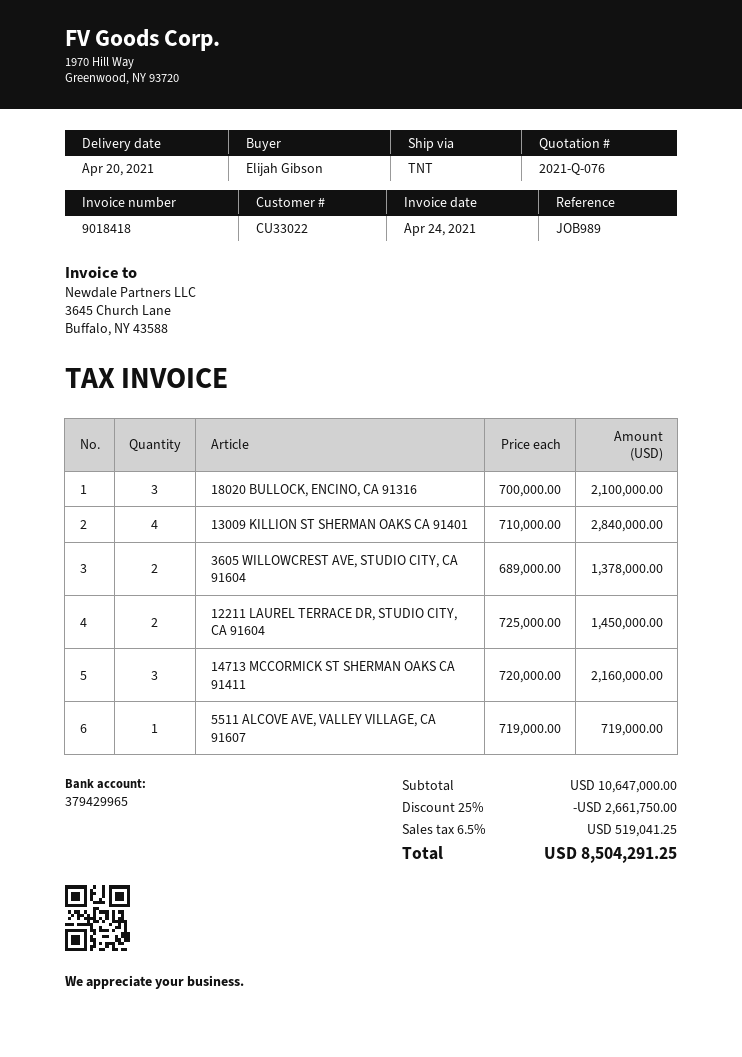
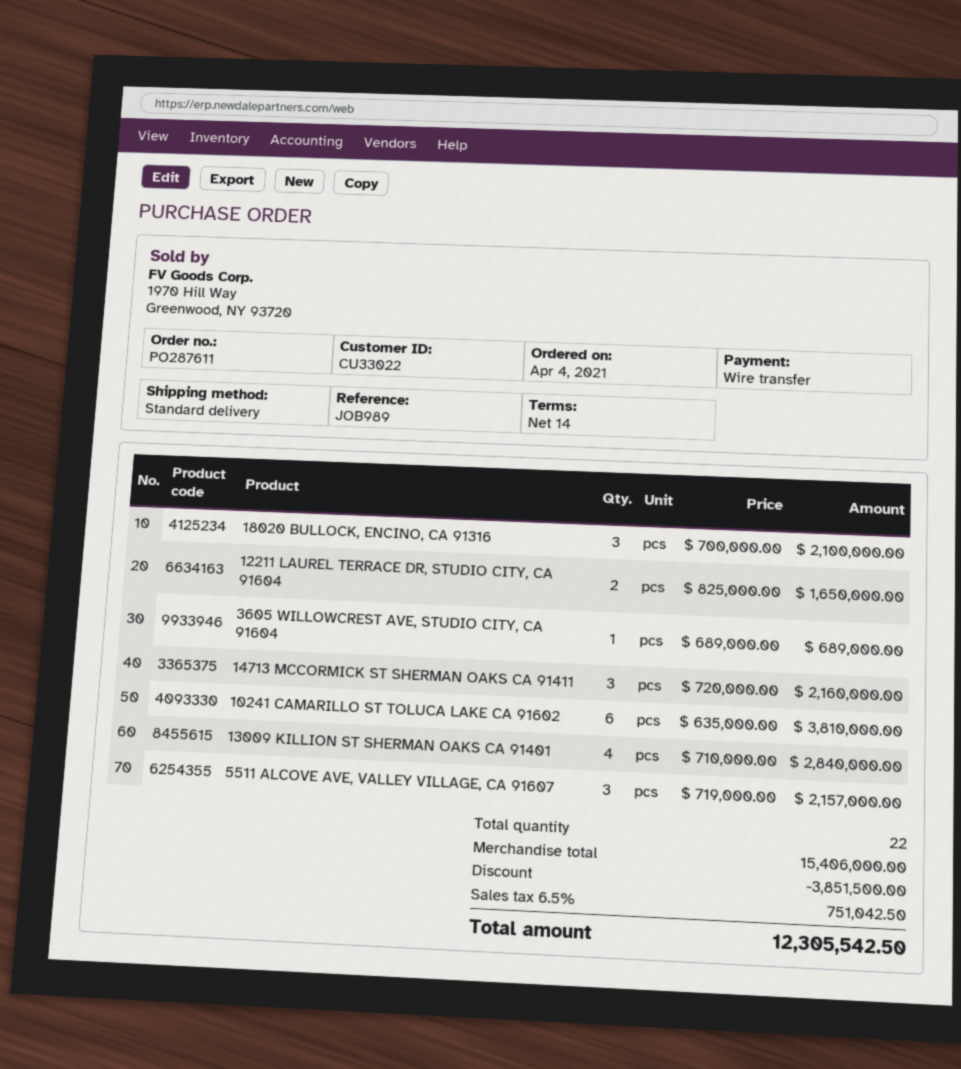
shipping method: TNT -> standard
3605 WILLOWCREST AVE, STUDIO CITY, CA 91604: 2 x 689000.00 = 1378000.00 -> 1 x 689000.00 = 689000.00
12211 LAUREL TERRACE DR, STUDIO CITY, CA 91604: 2 x 725000.00 = 1450000.00 -> 2 x 825000.00 = 1650000.00
5511 ALCOVE AVE, VALLEY VILLAGE, CA 91607: 1 x 719000.00 = 719000.00 -> 3 x 719000.00 = 2157000.00
10241 CAMARILLO ST TOLUCA LAKE CA 91602: none -> 6 x 635000.00 = 3810000.00
subtotal: 10647000.00 -> 15406000.00
discount: 2661750.00 -> 3851500.00
tax: 6.5% = 519041.25 -> 6.5% = 751042.50
total: 8504291.25 -> 12305542.50

